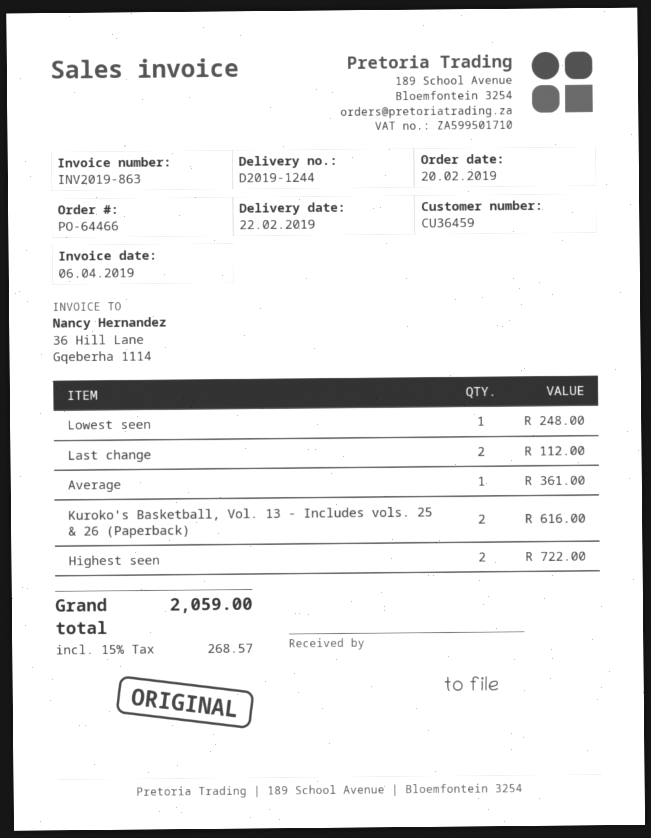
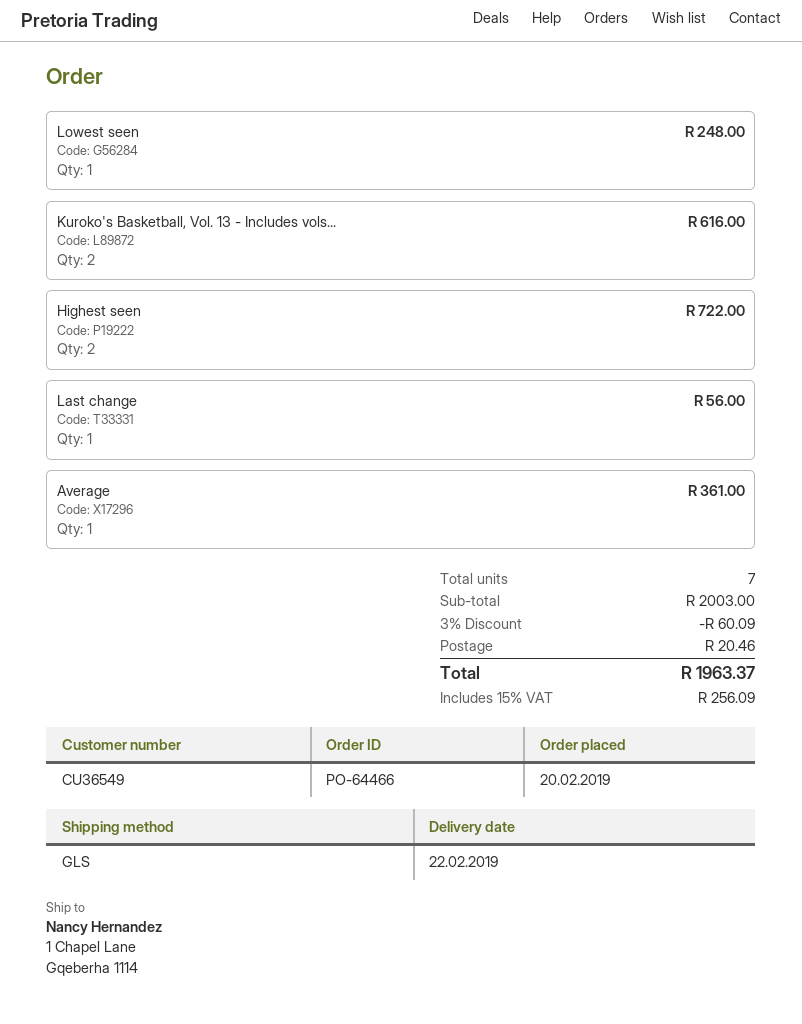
customer number: CU36459 -> CU36549
Last change: 2 for 112.00 -> 1 for 56.00
discount: none -> 3% = 60.09
shipping: none -> 20.46
tax: 15% = 268.57 -> 15% = 256.09
total: 2059.00 -> 1963.37

